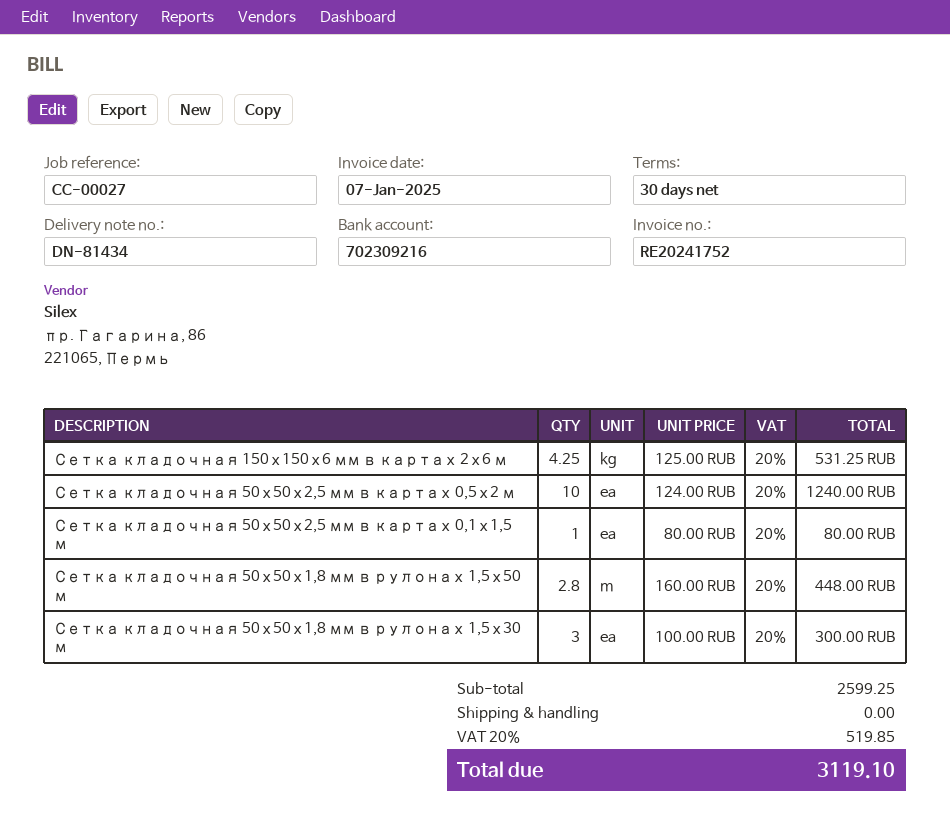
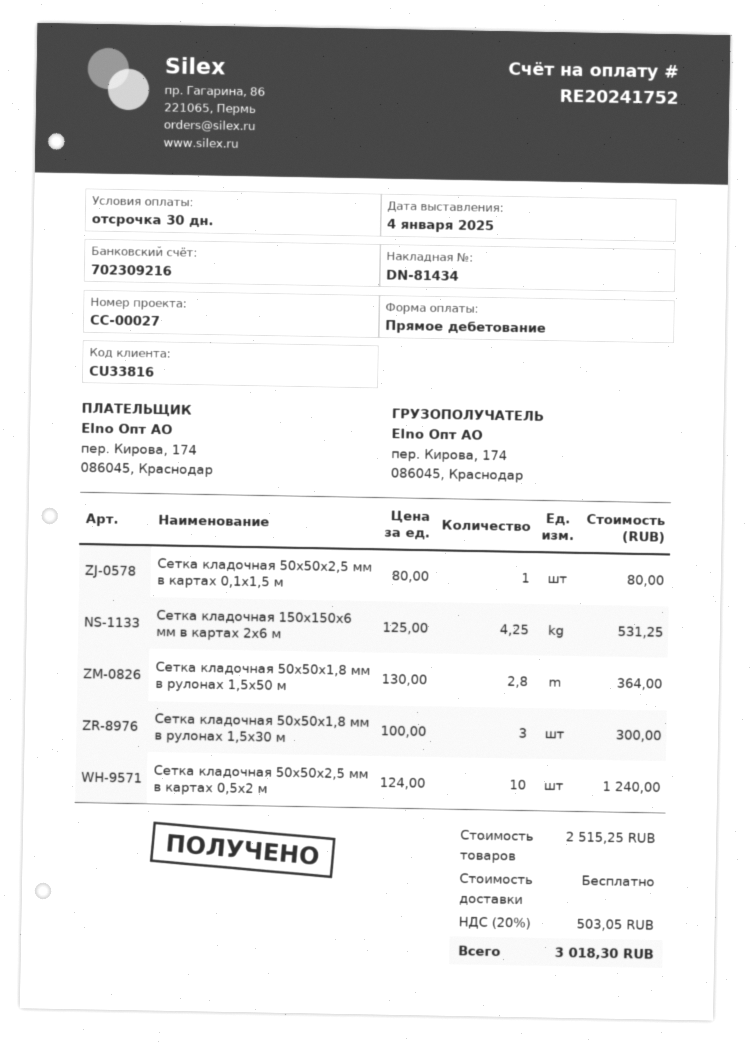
invoice date: 2025-01-07 -> 2025-01-04
Сетка кладочная 50х50х1,8 мм в рулонах 1,5х50 м: 2.8 x 160.00 = 448.00 -> 2.8 x 130.00 = 364.00
subtotal: 2599.25 -> 2515.25
tax: 20% = 519.85 -> 20% = 503.05
total: 3119.10 -> 3018.30

